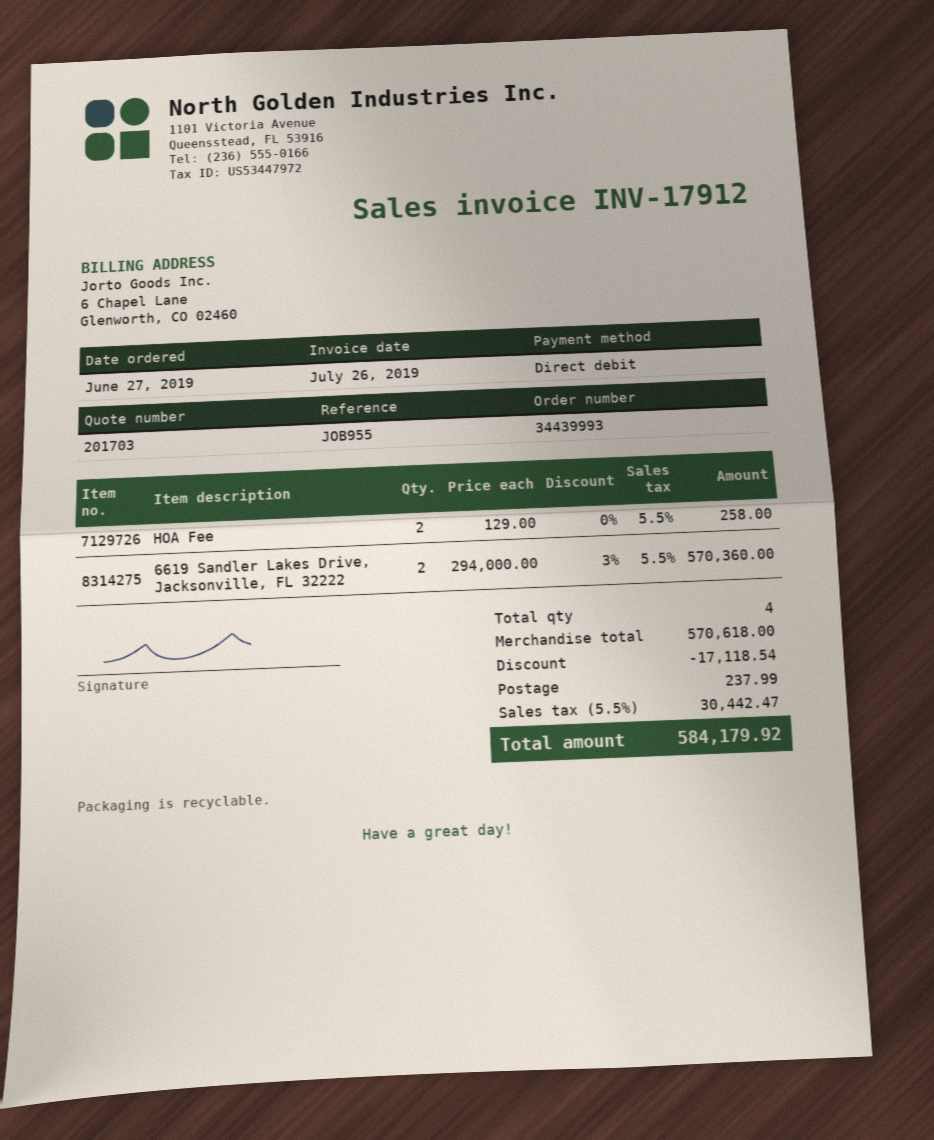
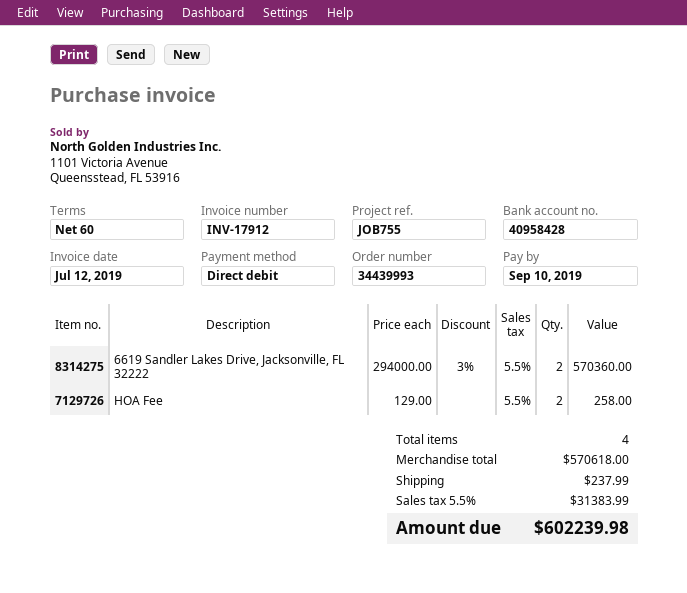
invoice date: 2019-07-26 -> 2019-07-12
reference: JOB955 -> JOB755
discount: 17118.54 -> none
tax: 5.5% = 30442.47 -> 5.5% = 31383.99
total: 584179.92 -> 602239.98

